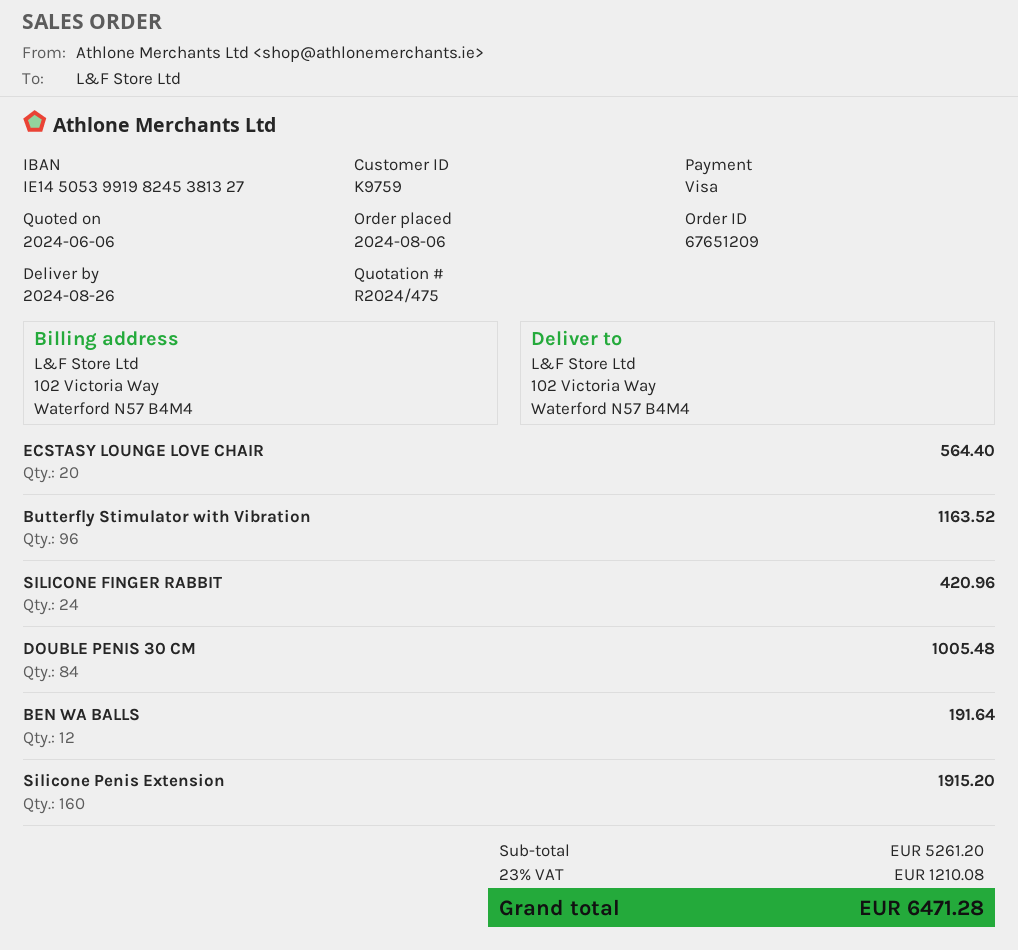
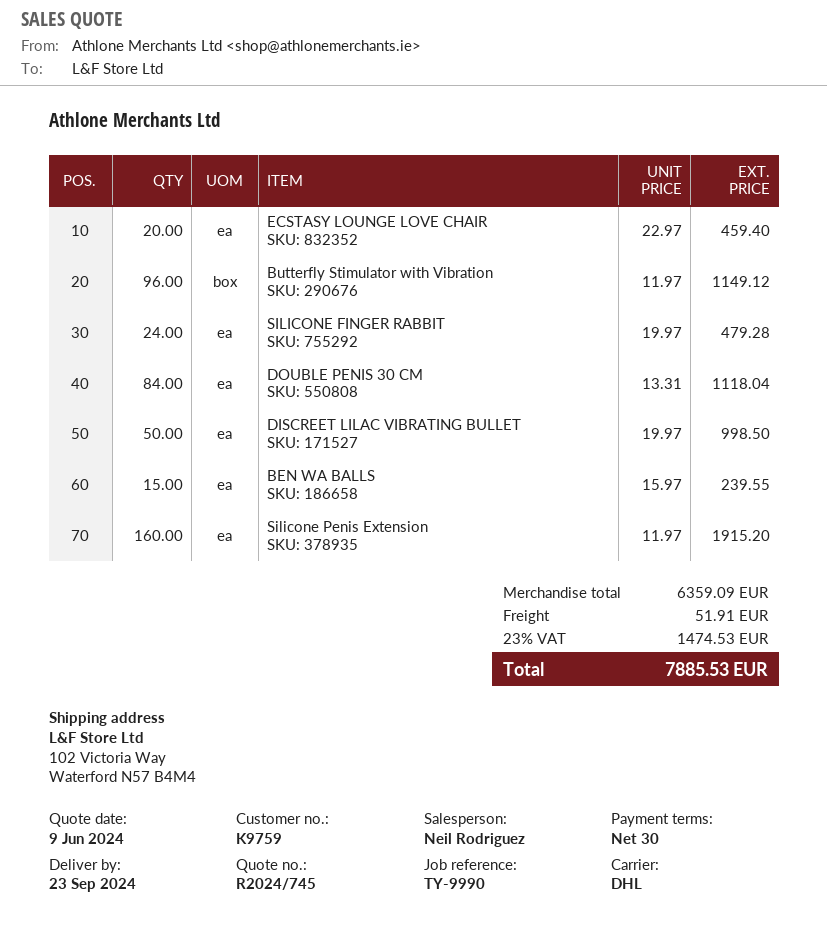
quote number: R2024/475 -> R2024/745
quote date: 2024-06-06 -> 2024-06-09
delivery date: 2024-08-26 -> 2024-09-23
ECSTASY LOUNGE LOVE CHAIR: 20 for 564.40 -> 20 for 459.40
Butterfly Stimulator with Vibration: 96 for 1163.52 -> 96 for 1149.12
SILICONE FINGER RABBIT: 24 for 420.96 -> 24 for 479.28
DOUBLE PENIS 30 CM: 84 for 1005.48 -> 84 for 1118.04
BEN WA BALLS: 12 for 191.64 -> 15 for 239.55
DISCREET LILAC VIBRATING BULLET: none -> 50 for 998.50
subtotal: 5261.20 -> 6359.09
shipping: none -> 51.91
tax: 23% = 1210.08 -> 23% = 1474.53
total: 6471.28 -> 7885.53

